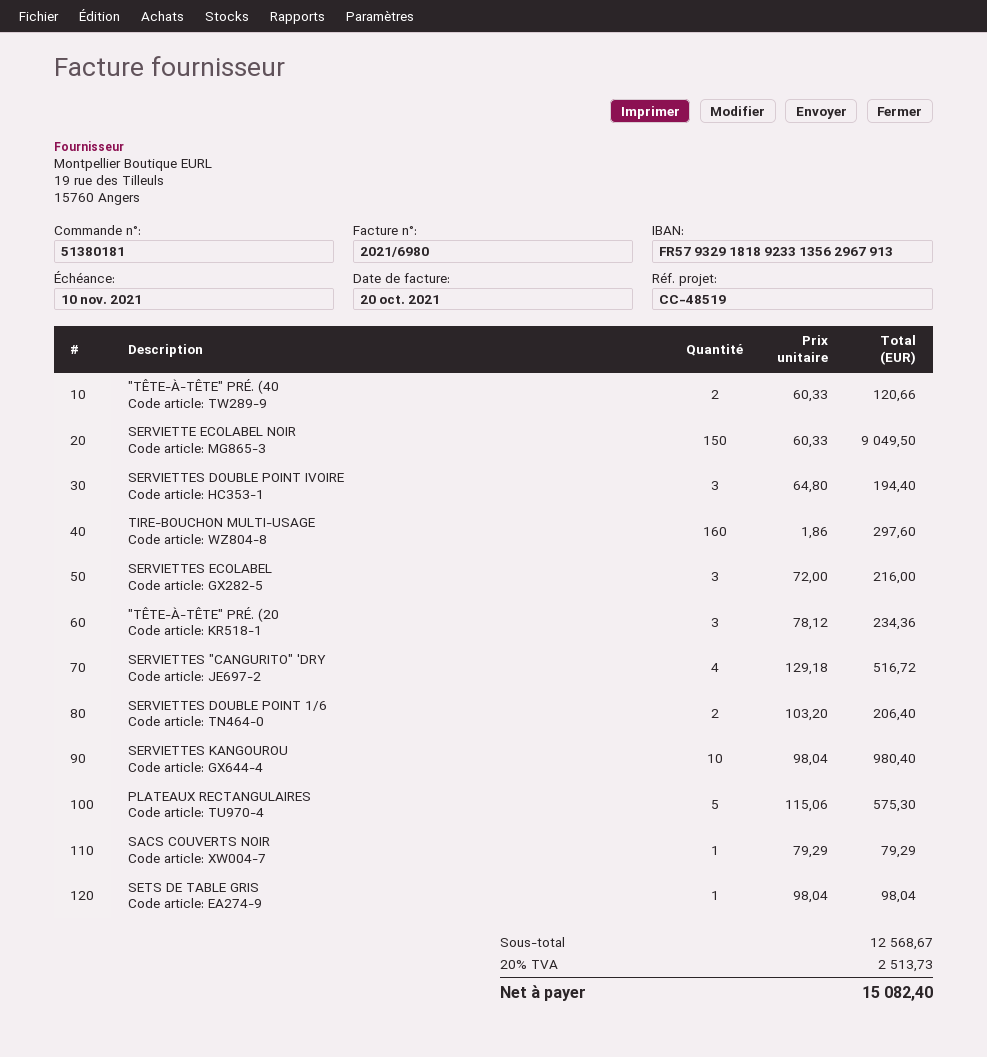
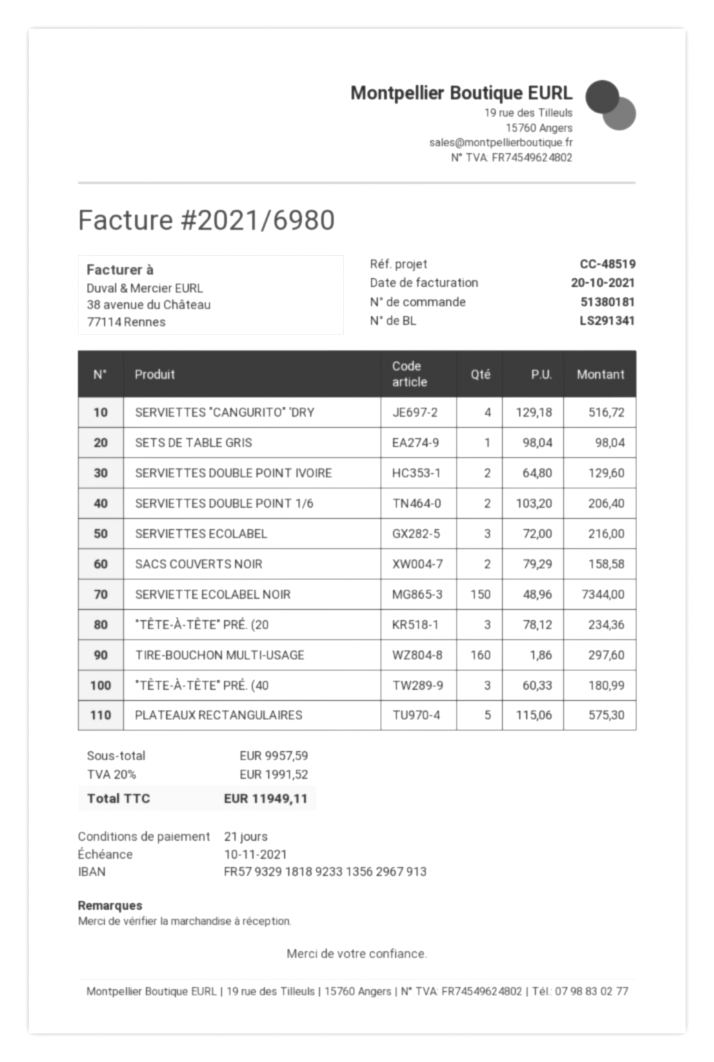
"TÊTE-À-TÊTE" PRÉ. (40: 2 x 60.33 = 120.66 -> 3 x 60.33 = 180.99
SERVIETTE ECOLABEL NOIR: 150 x 60.33 = 9049.50 -> 150 x 48.96 = 7344.00
SERVIETTES DOUBLE POINT IVOIRE: 3 x 64.80 = 194.40 -> 2 x 64.80 = 129.60
SERVIETTES KANGOUROU: 10 x 98.04 = 980.40 -> none
SACS COUVERTS NOIR: 1 x 79.29 = 79.29 -> 2 x 79.29 = 158.58
subtotal: 12568.67 -> 9957.59
tax: 20% = 2513.73 -> 20% = 1991.52
total: 15082.40 -> 11949.11

